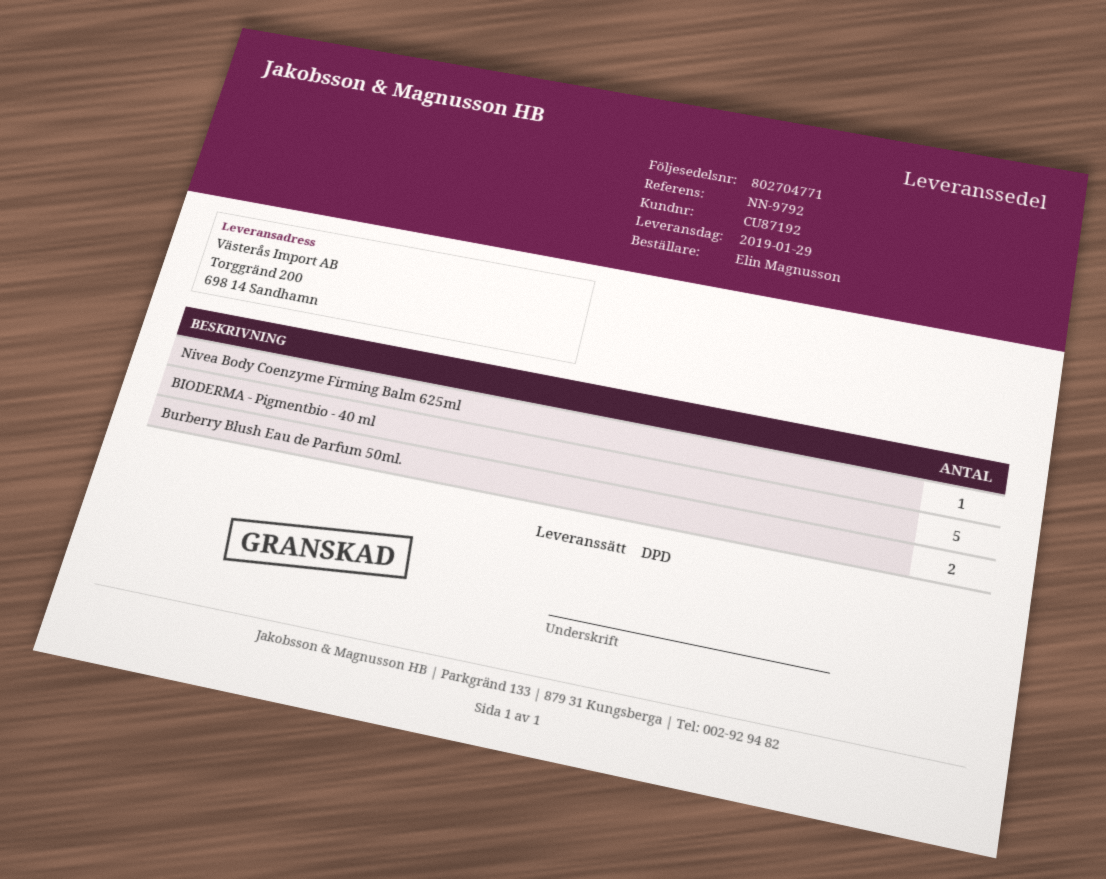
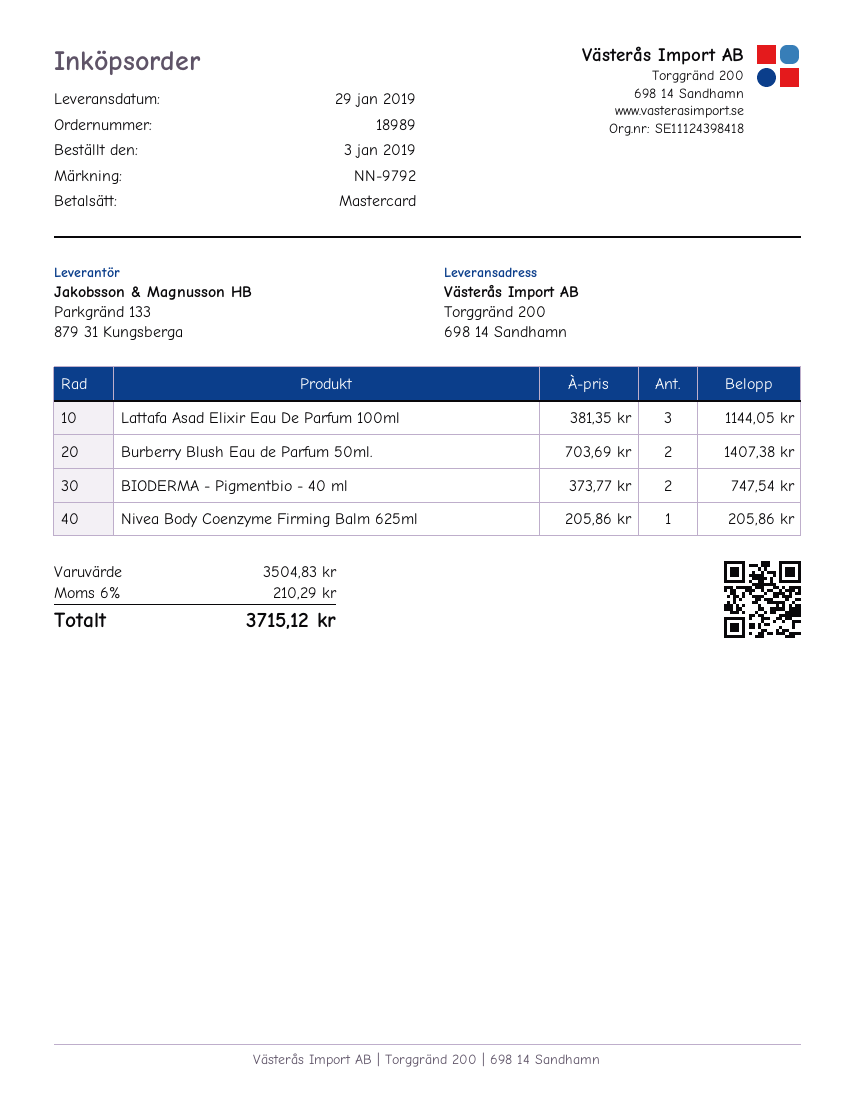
BIODERMA - Pigmentbio - 40 ml: 5 -> 2
Lattafa Asad Elixir Eau De Parfum 100ml: none -> 3

